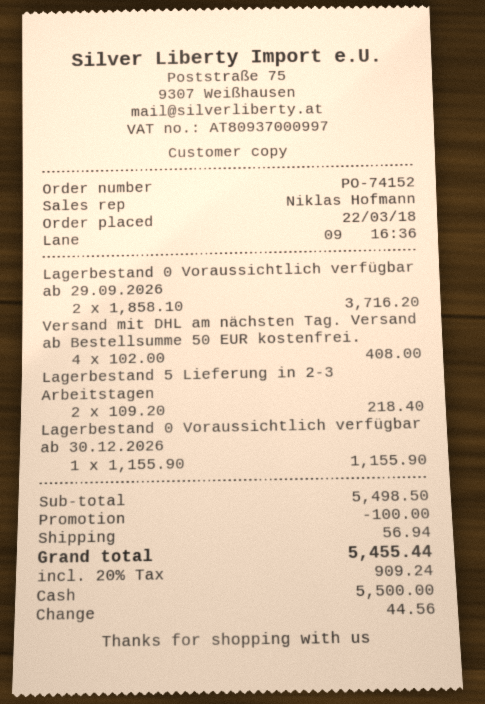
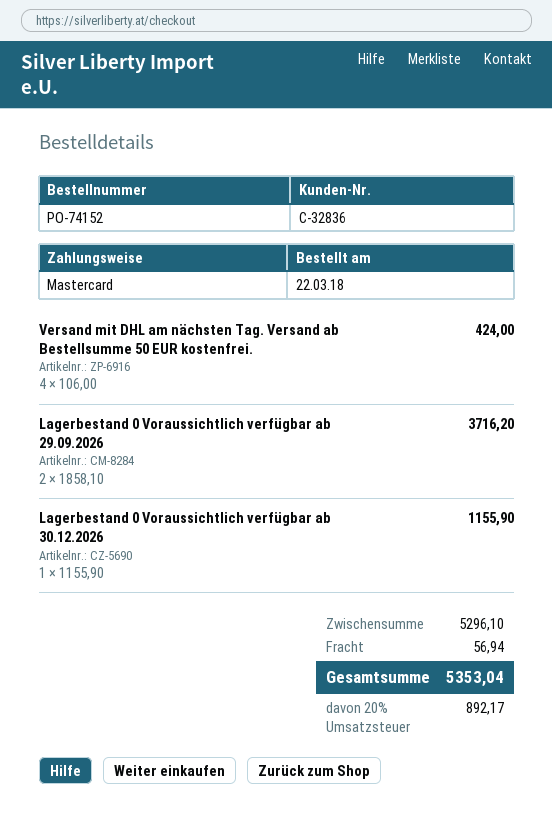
payment method: cash -> Mastercard
Versand mit DHL am nächsten Tag. Versand ab Bestellsumme 50 EUR kostenfrei.: 4 x 102.00 = 408.00 -> 4 x 106.00 = 424.00
Lagerbestand 5 Lieferung in 2-3 Arbeitstagen: 2 x 109.20 = 218.40 -> none
subtotal: 5498.50 -> 5296.10
discount: 100.00 -> none
tax: 20% = 909.24 -> 20% = 892.17
total: 5455.44 -> 5353.04

